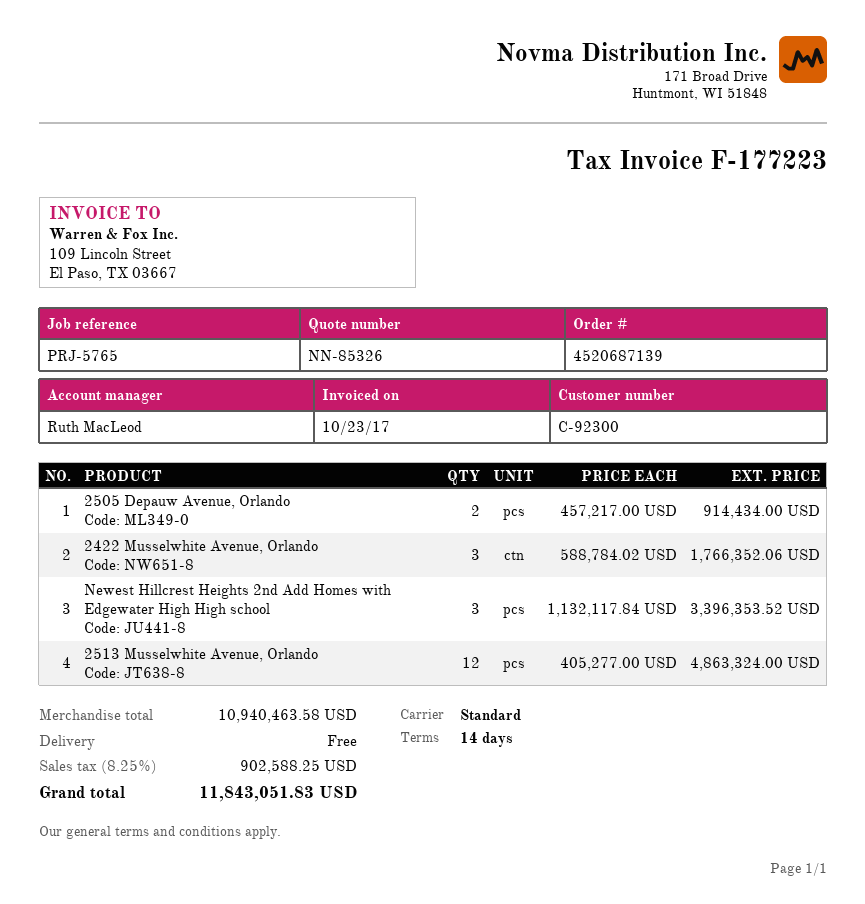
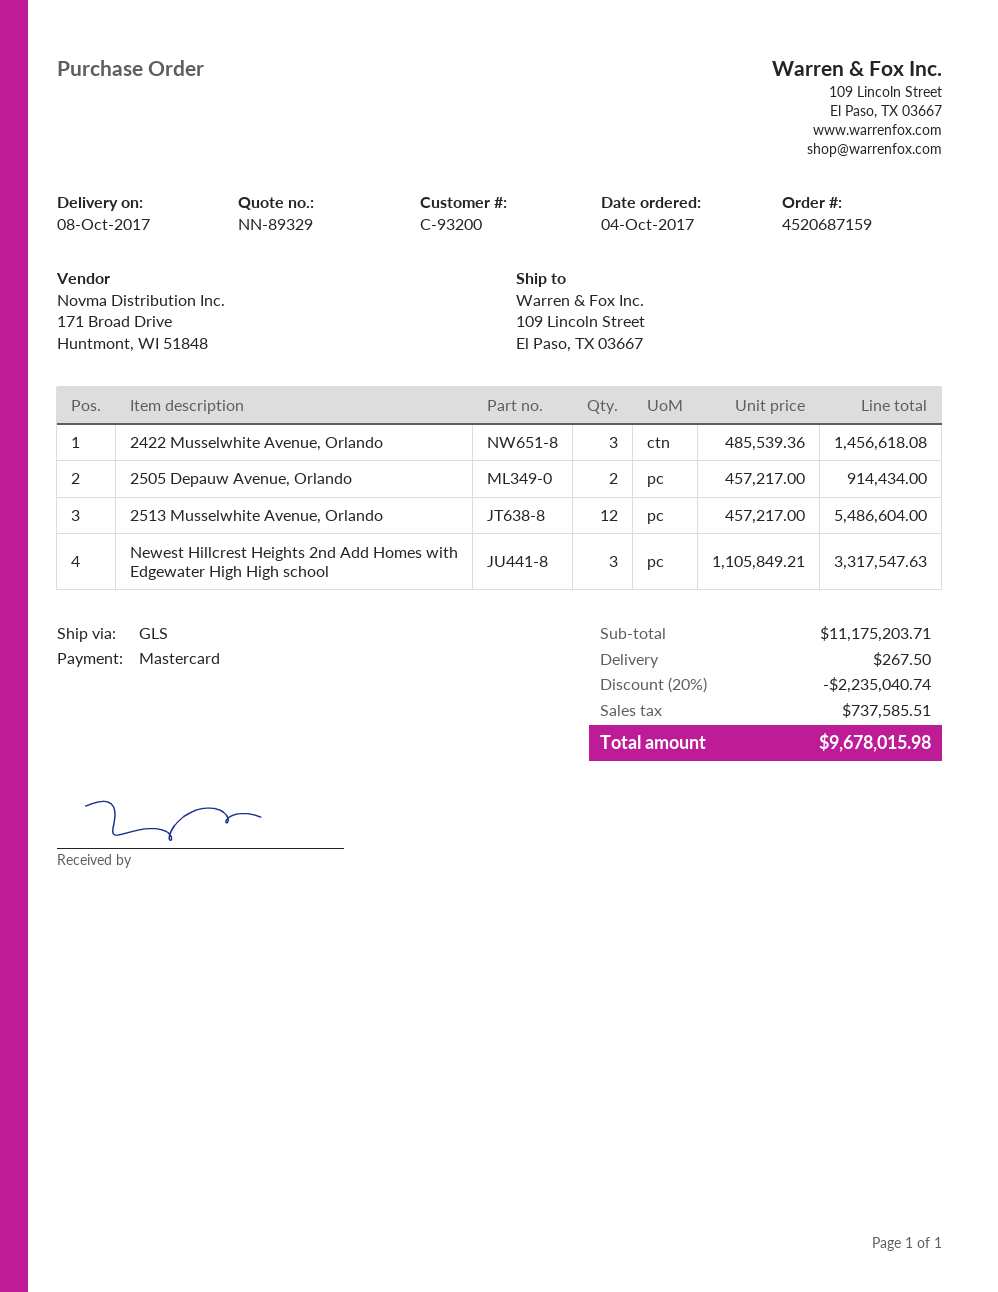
quote number: NN-85326 -> NN-89329
order number: 4520687139 -> 4520687159
customer number: C-92300 -> C-93200
shipping method: standard -> GLS
2422 Musselwhite Avenue, Orlando: 3 x 588784.02 = 1766352.06 -> 3 x 485539.36 = 1456618.08
Newest Hillcrest Heights 2nd Add Homes with Edgewater High High school: 3 x 1132117.84 = 3396353.52 -> 3 x 1105849.21 = 3317547.63
2513 Musselwhite Avenue, Orlando: 12 x 405277.00 = 4863324.00 -> 12 x 457217.00 = 5486604.00
subtotal: 10940463.58 -> 11175203.71
discount: none -> 20% = 2235040.74
shipping: 0.00 -> 267.50
tax: 902588.25 -> 737585.51
total: 11843051.83 -> 9678015.98

